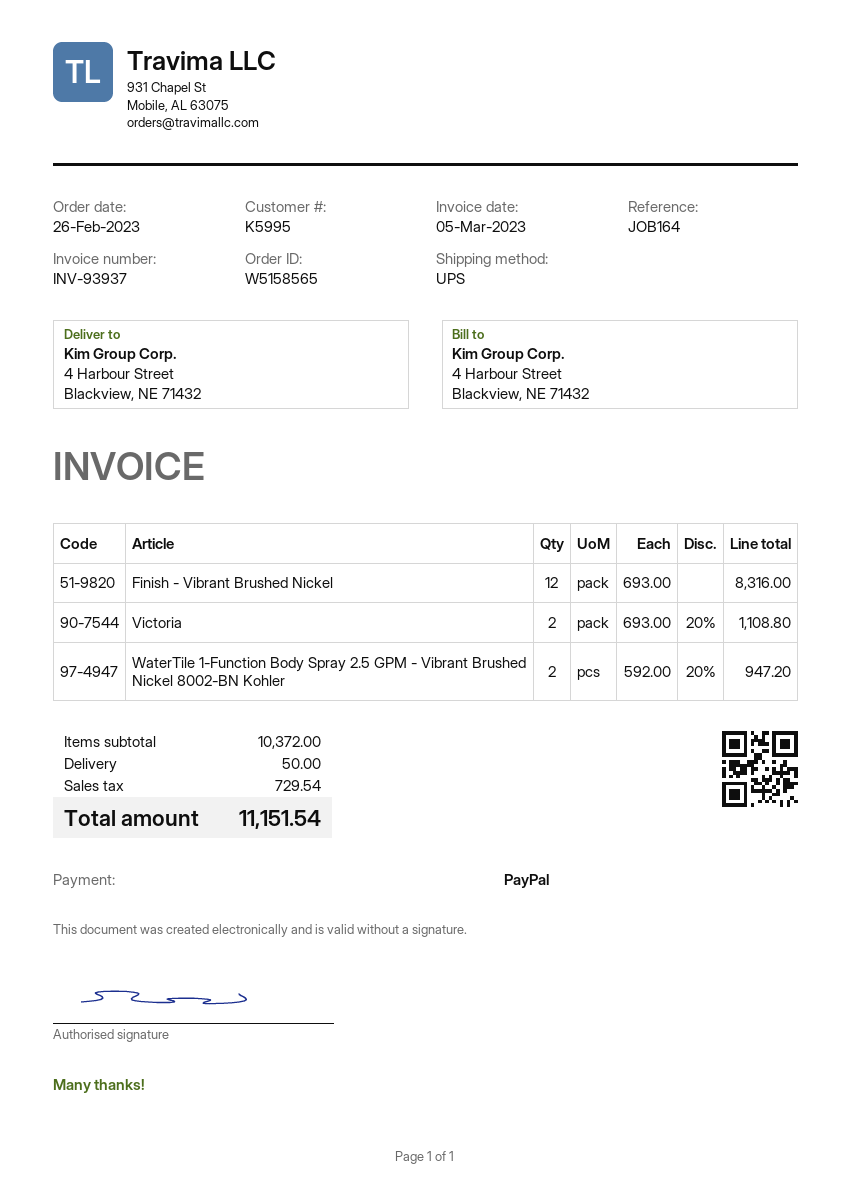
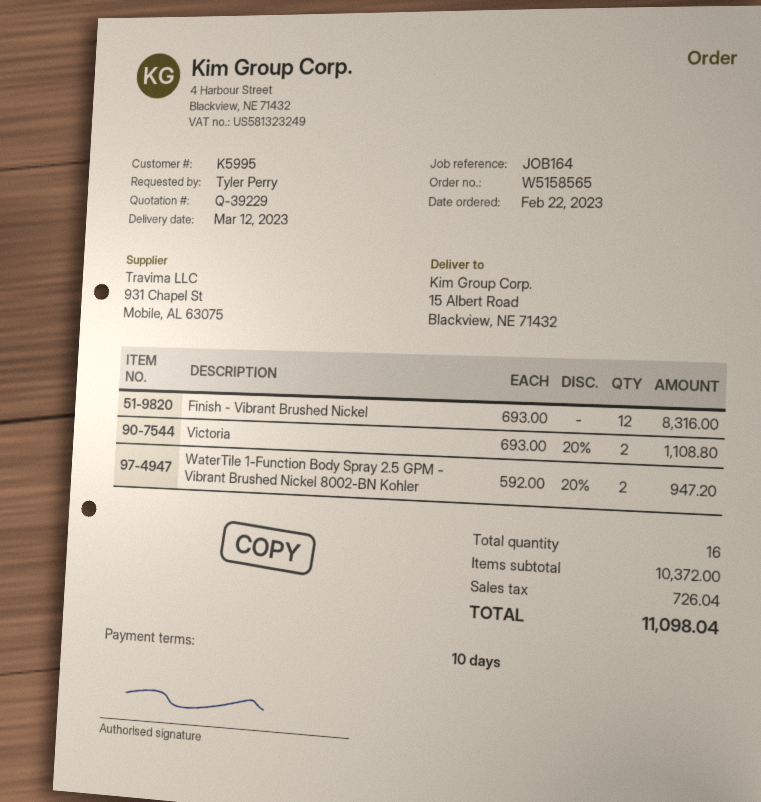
order date: 2023-02-26 -> 2023-02-22
ship to: 4 Harbour Street, Blackview, NE 71432 -> 15 Albert Road, Blackview, NE 71432
shipping: 50.00 -> none
tax: 729.54 -> 726.04
total: 11151.54 -> 11098.04

